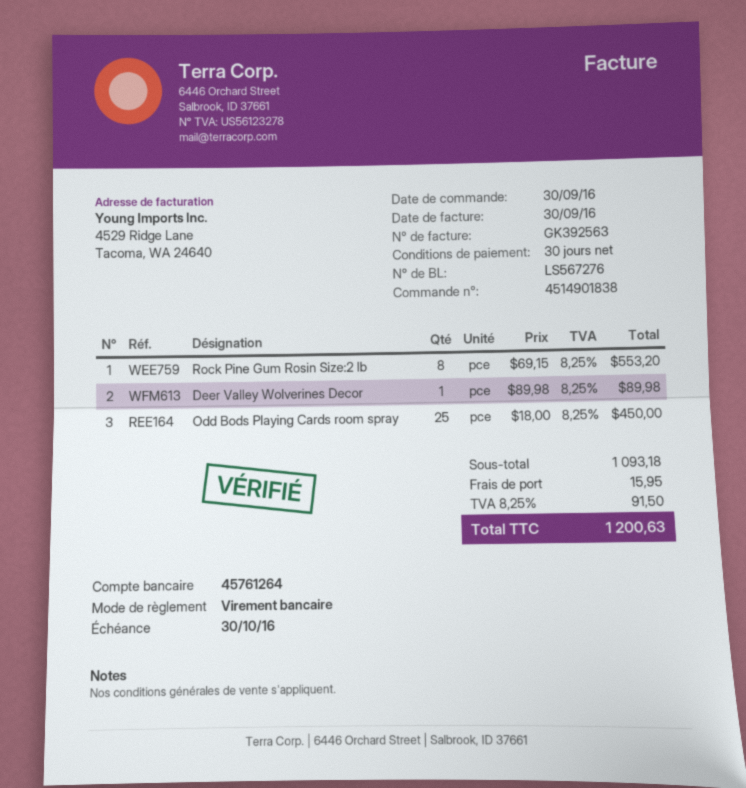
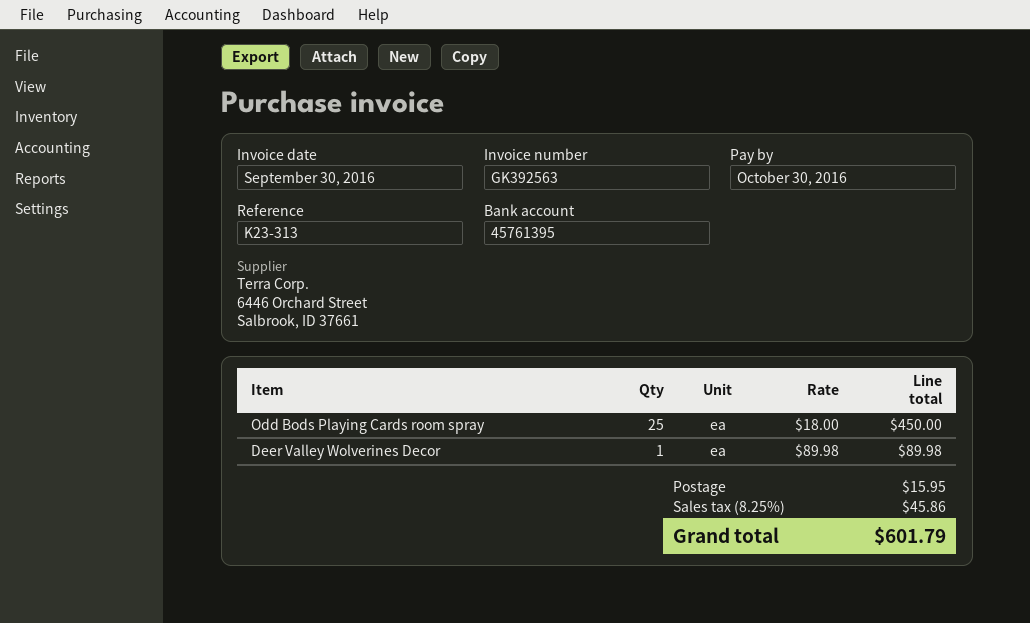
bank account: 45761264 -> 45761395
Rock Pine Gum Rosin Size:2 lb: 8 x 69.15 = 553.20 -> none
tax: 8.25% = 91.50 -> 8.25% = 45.86
total: 1200.63 -> 601.79

